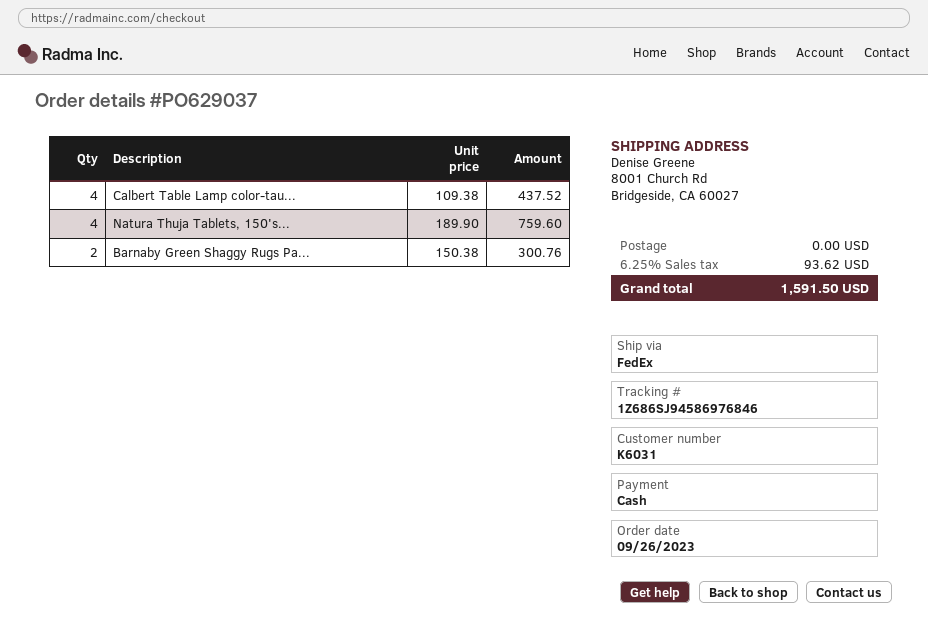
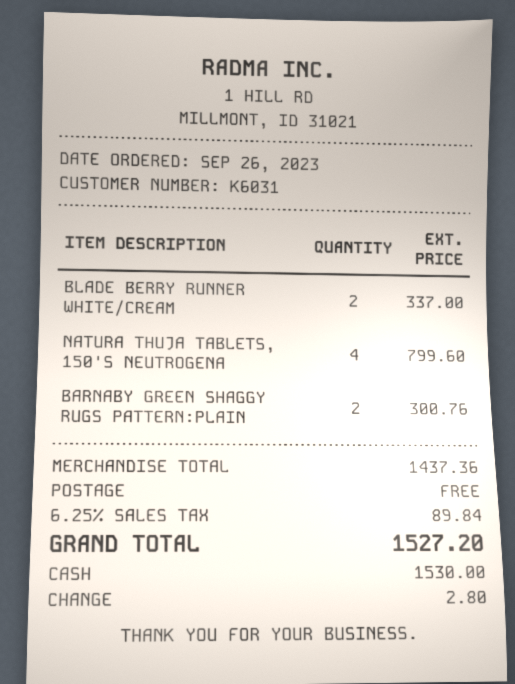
Calbert Table Lamp color-tau...: 4 for 437.52 -> none
Natura Thuja Tablets, 150's...: 4 for 759.60 -> 4 for 799.60
BLADE BERRY RUNNER WHITE/CREAM: none -> 2 for 337.00
tax: 6.25% = 93.62 -> 6.25% = 89.84
total: 1591.50 -> 1527.20

